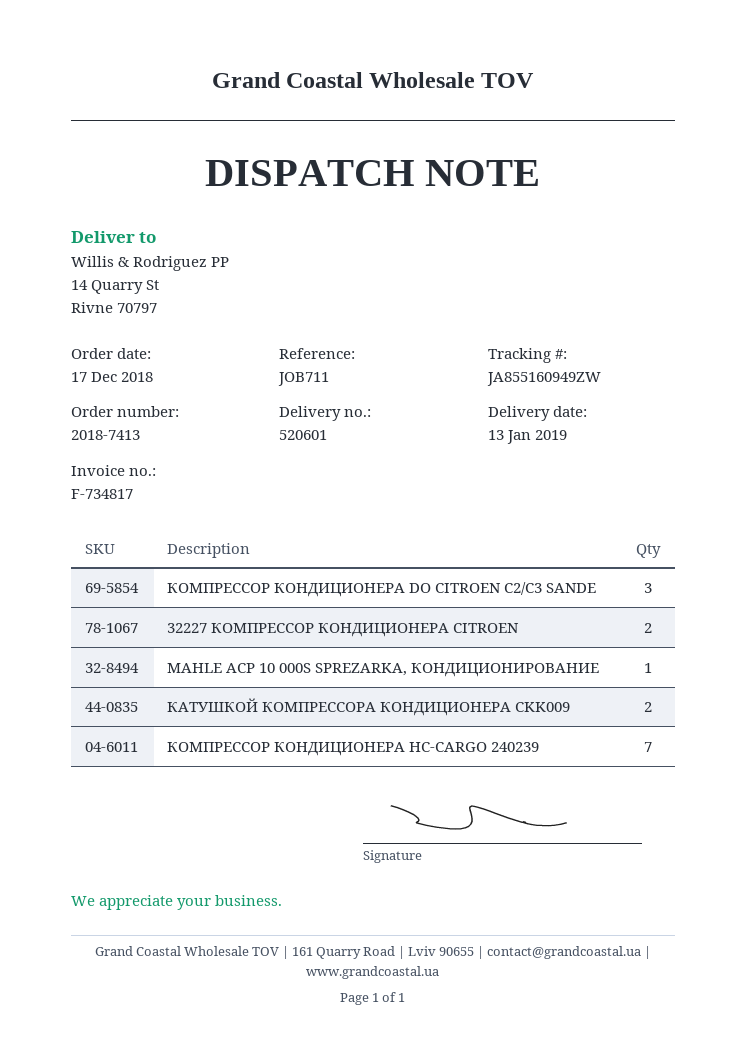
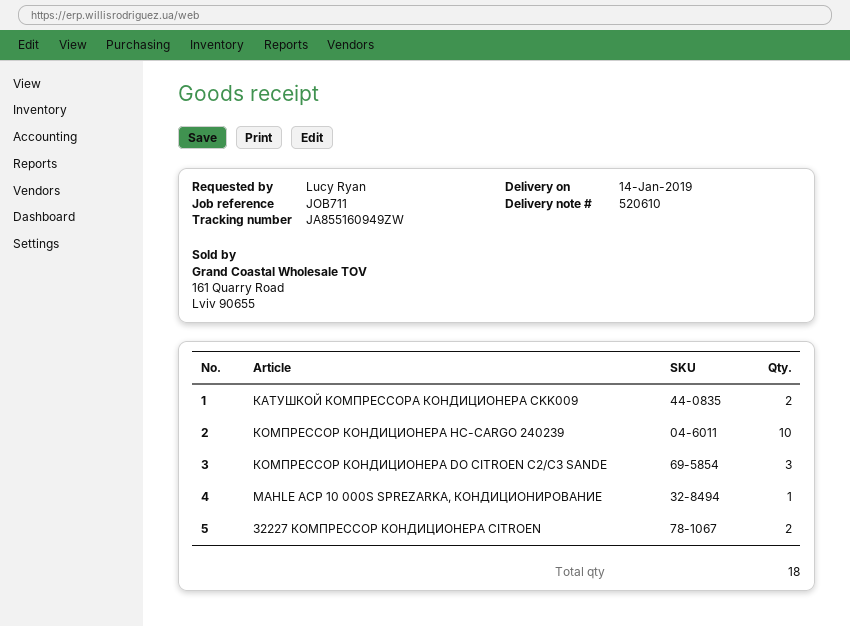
delivery note number: 520601 -> 520610
delivery date: 2019-01-13 -> 2019-01-14
КОМПРЕССОР КОНДИЦИОНЕРА HC-CARGO 240239: 7 -> 10

